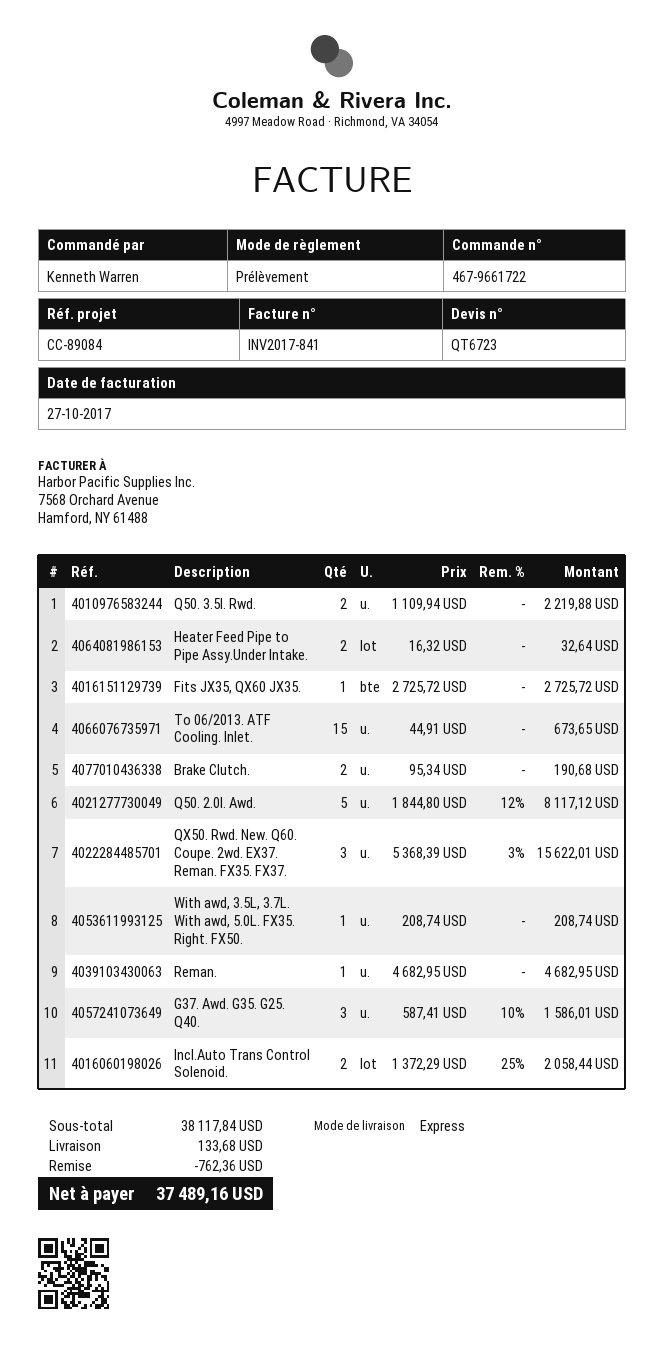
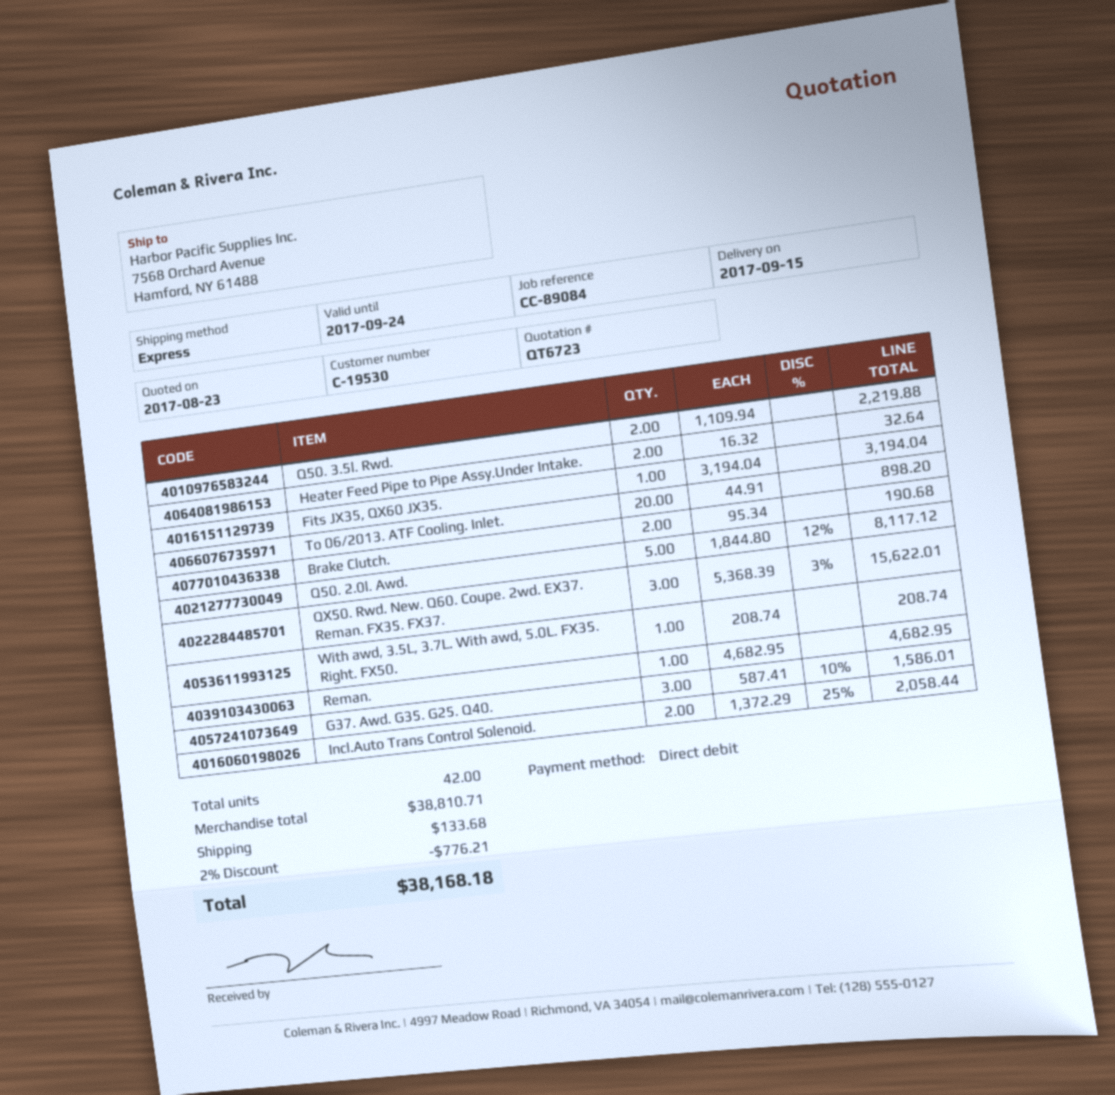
Fits JX35, QX60 JX35.: 1 x 2725.72 = 2725.72 -> 1 x 3194.04 = 3194.04
To 06/2013. ATF Cooling. Inlet.: 15 x 44.91 = 673.65 -> 20 x 44.91 = 898.20
subtotal: 38117.84 -> 38810.71
discount: 762.36 -> 776.21
total: 37489.16 -> 38168.18

